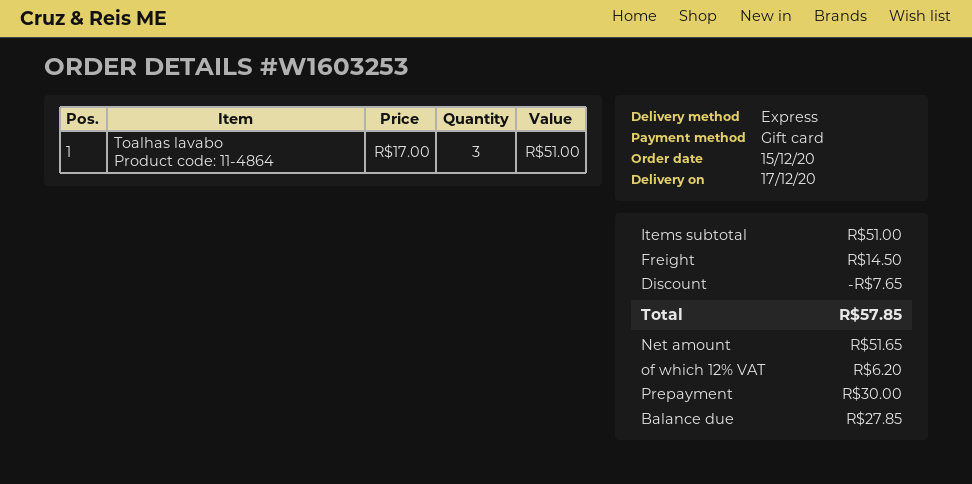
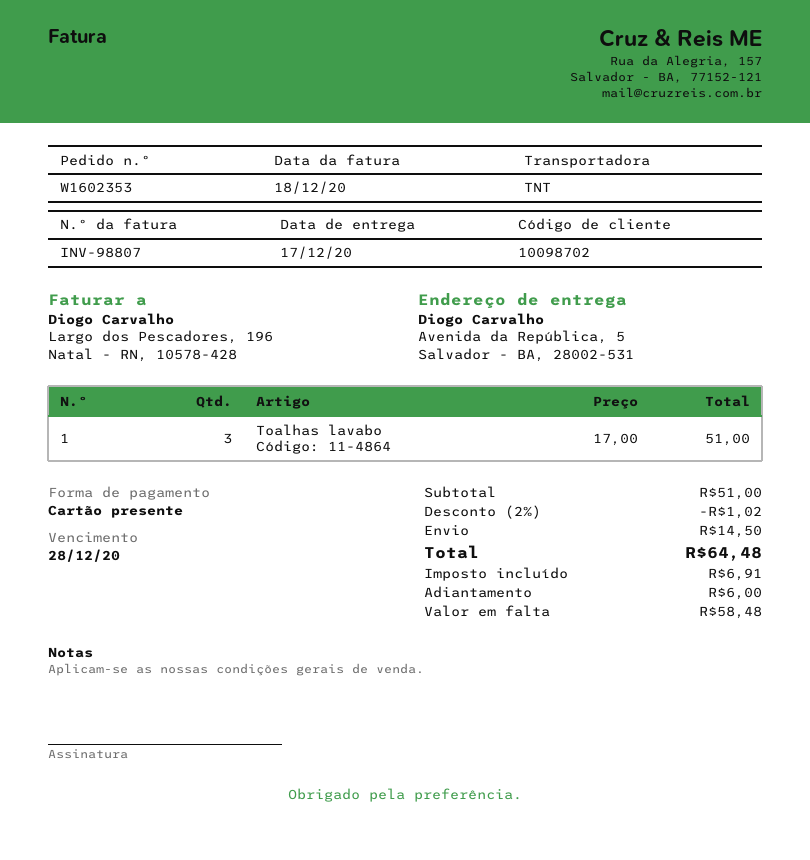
order number: W1603253 -> W1602353
shipping method: express -> TNT
discount: 7.65 -> 1.02
tax: 6.20 -> 6.91
total: 57.85 -> 64.48
deposit: 30.00 -> 6.00
balance: 27.85 -> 58.48

